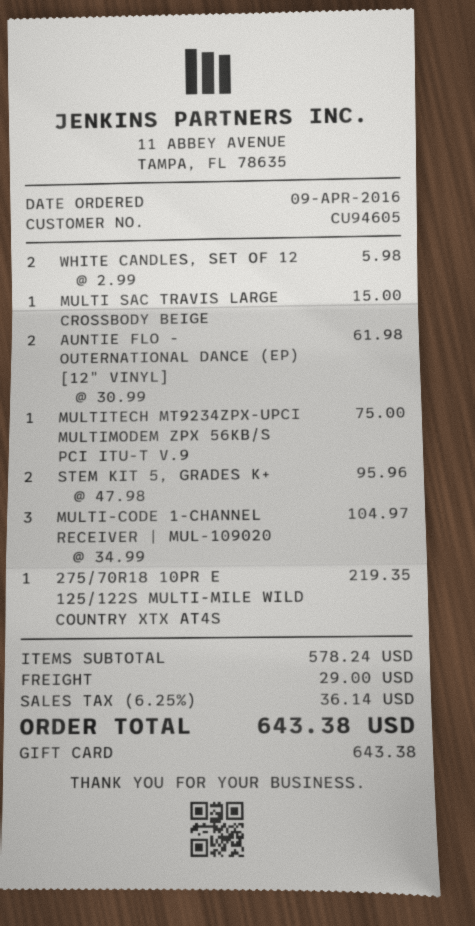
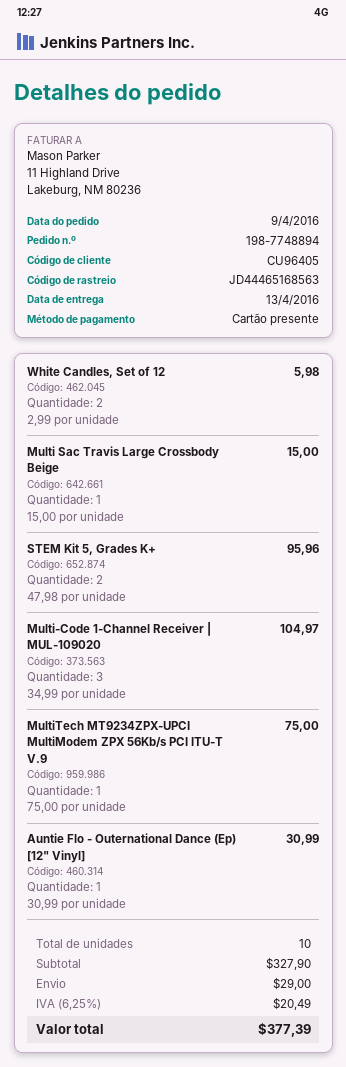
customer number: CU94605 -> CU96405
AUNTIE FLO - OUTERNATIONAL DANCE (EP) [12" VINYL]: 2 x 30.99 = 61.98 -> 1 x 30.99 = 30.99
275/70R18 10PR E 125/122S MULTI-MILE WILD COUNTRY XTX AT4S: 1 x 219.35 = 219.35 -> none
subtotal: 578.24 -> 327.90
tax: 6.25% = 36.14 -> 6.25% = 20.49
total: 643.38 -> 377.39

